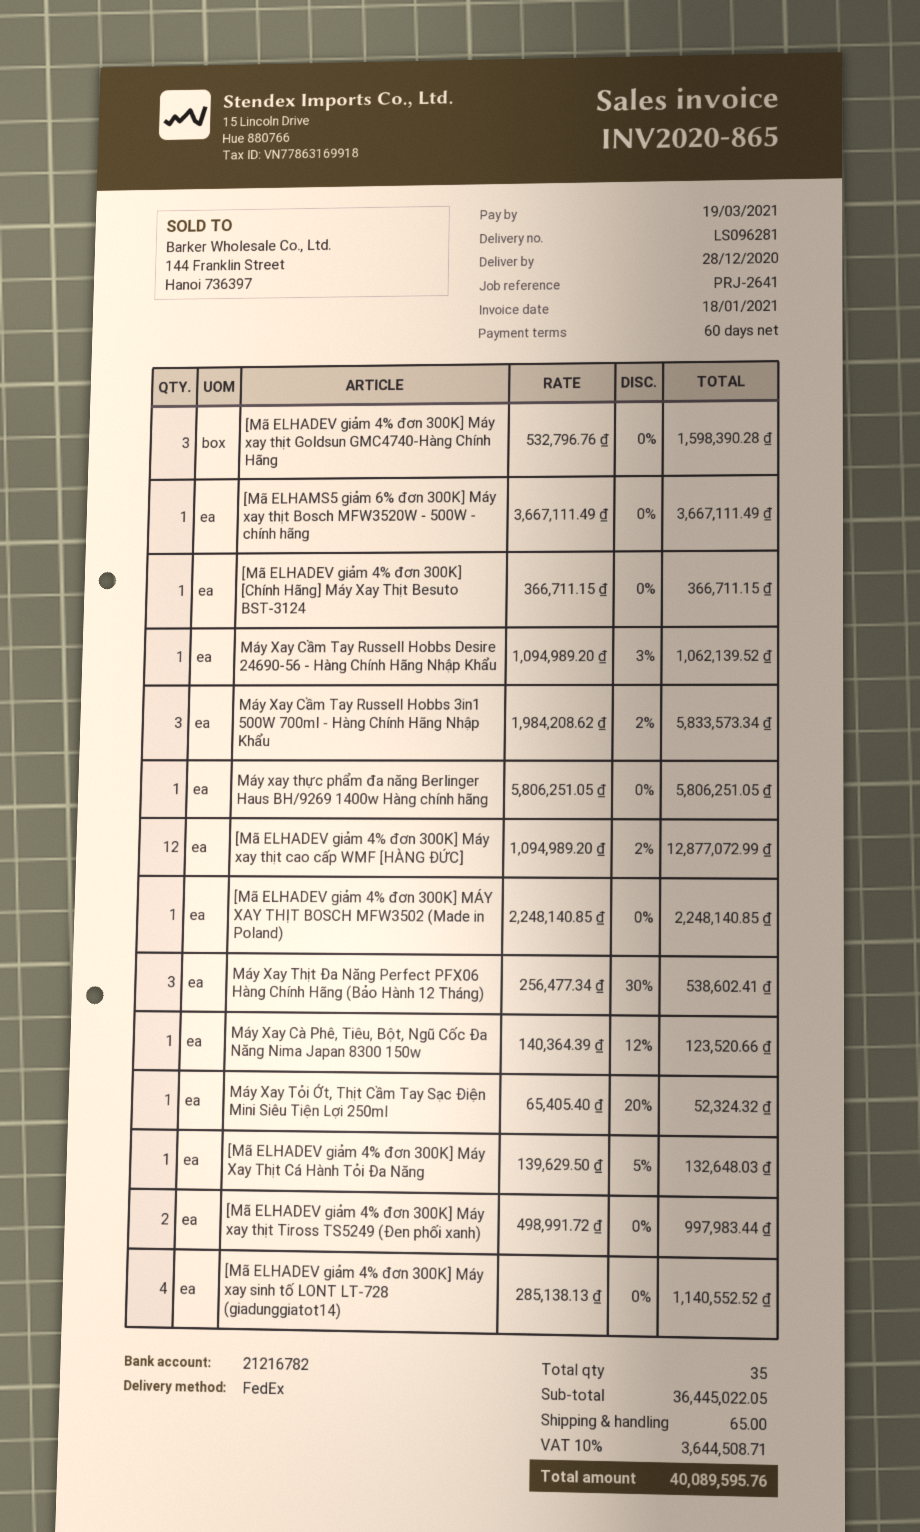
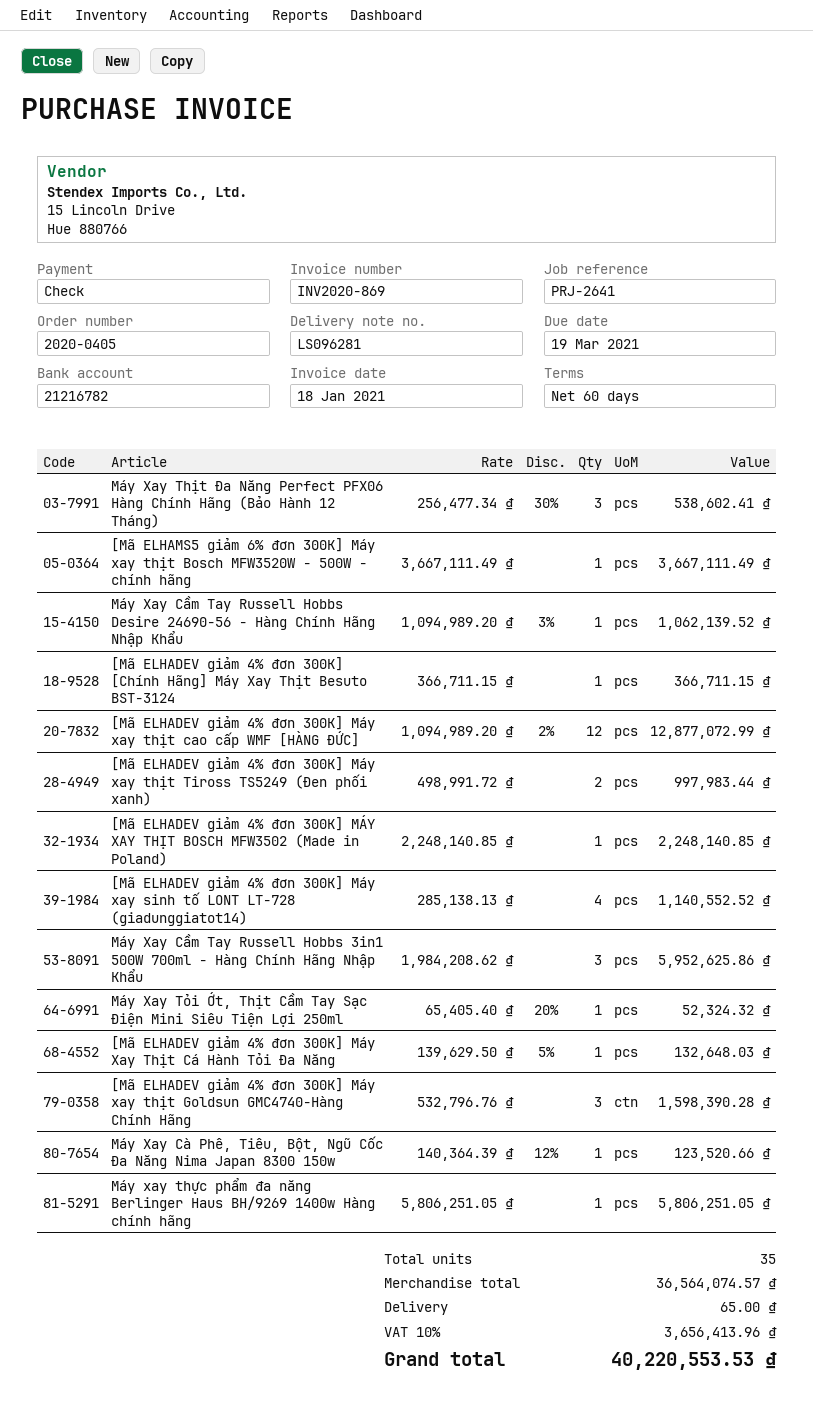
invoice number: INV2020-865 -> INV2020-869
Máy Xay Cầm Tay Russell Hobbs 3in1 500W 700ml - Hàng Chính Hãng Nhập Khẩu: 3 x 1984208.62 - 2% = 5833573.34 -> 3 x 1984208.62 = 5952625.86
subtotal: 36445022.05 -> 36564074.57
tax: 10% = 3644508.71 -> 10% = 3656413.96
total: 40089595.76 -> 40220553.53

